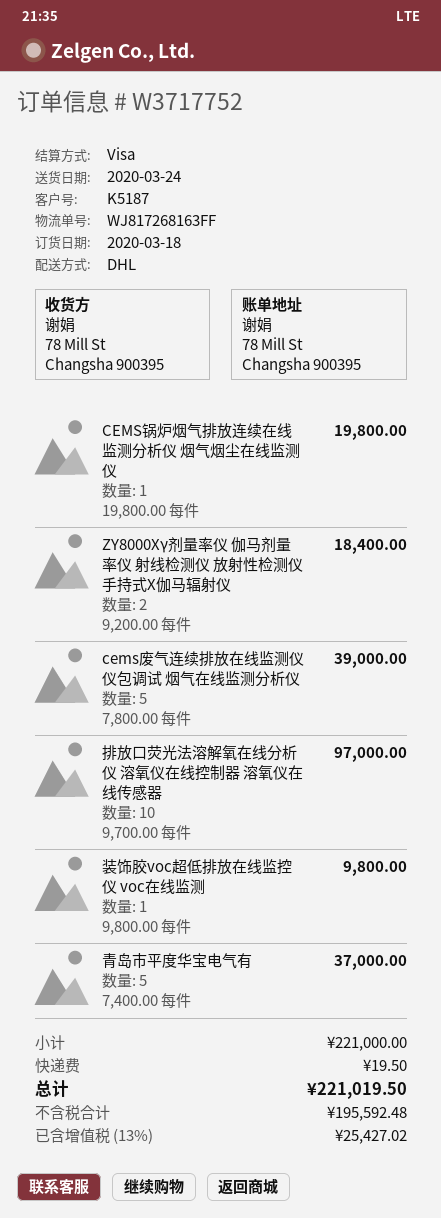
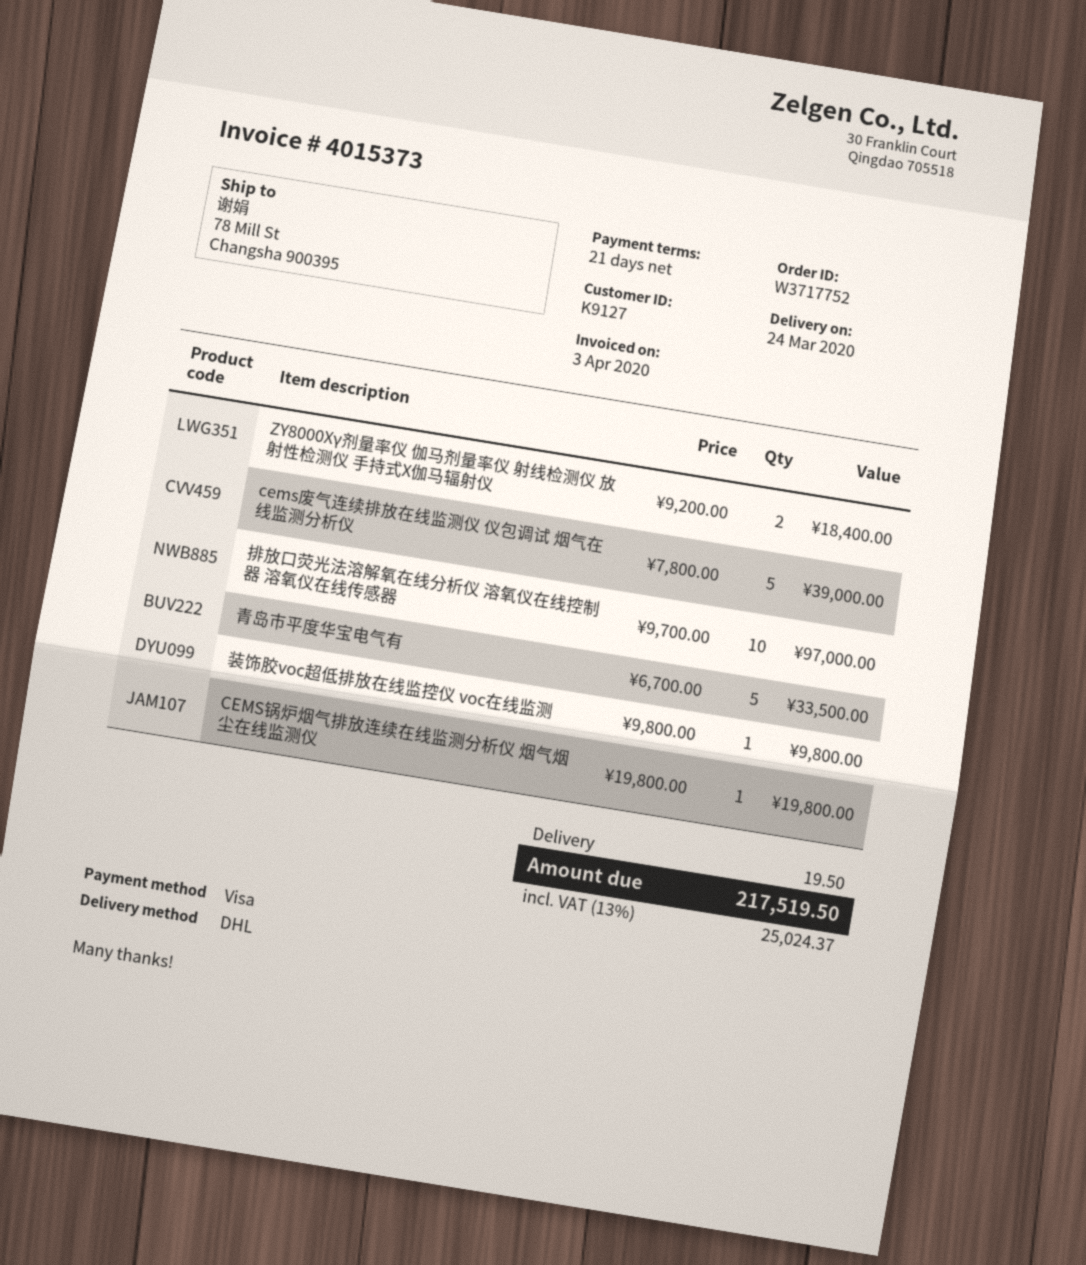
customer number: K5187 -> K9127
青岛市平度华宝电气有: 5 x 7400.00 = 37000.00 -> 5 x 6700.00 = 33500.00
tax: 13% = 25427.02 -> 13% = 25024.37
total: 221019.50 -> 217519.50

